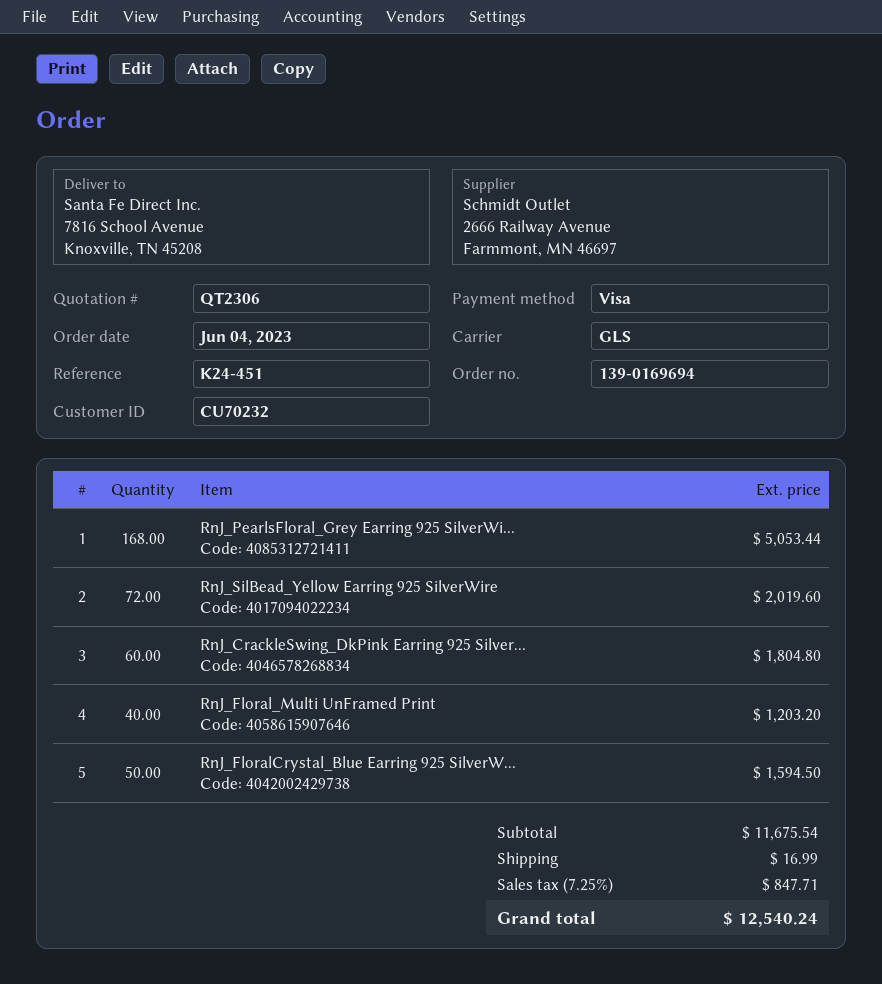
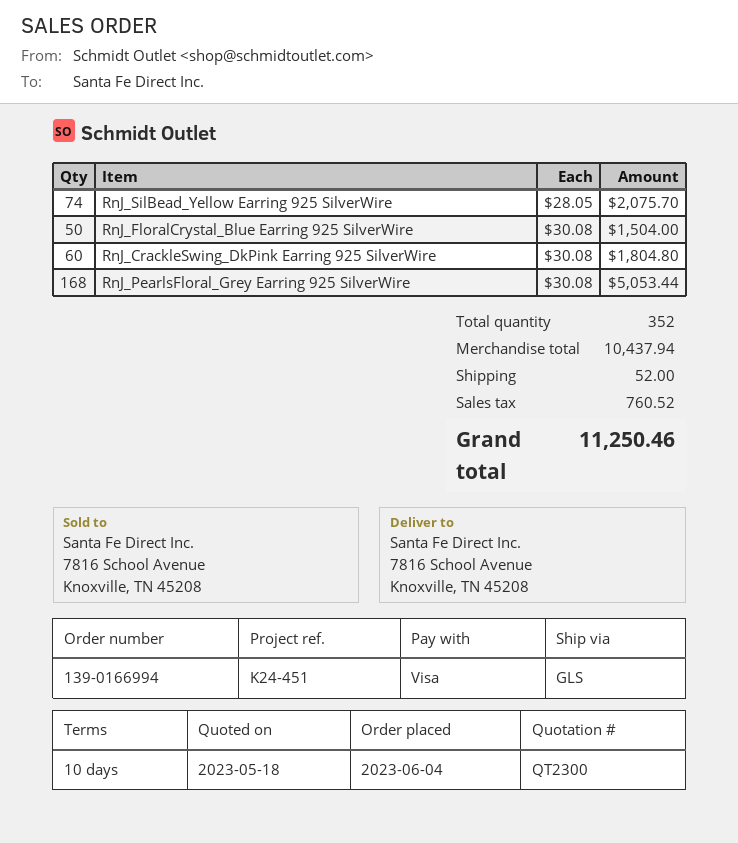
quote number: QT2306 -> QT2300
order number: 139-0169694 -> 139-0166994
RnJ_SilBead_Yellow Earring 925 SilverWire: 72 for 2019.60 -> 74 for 2075.70
RnJ_Floral_Multi UnFramed Print: 40 for 1203.20 -> none
RnJ_FloralCrystal_Blue Earring 925 SilverW...: 50 for 1594.50 -> 50 for 1504.00
subtotal: 11675.54 -> 10437.94
shipping: 16.99 -> 52.00
tax: 847.71 -> 760.52
total: 12540.24 -> 11250.46

